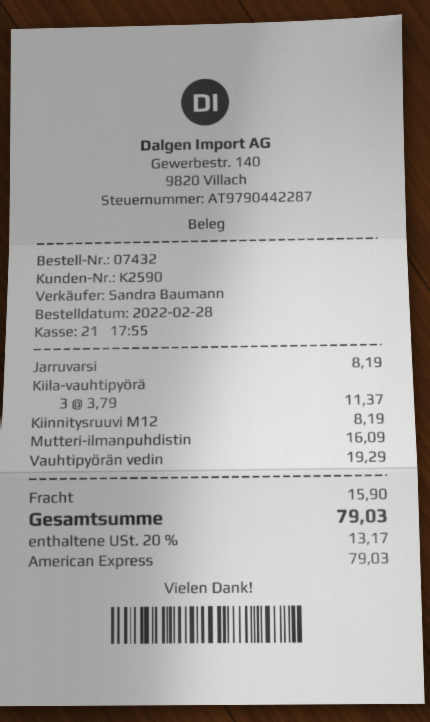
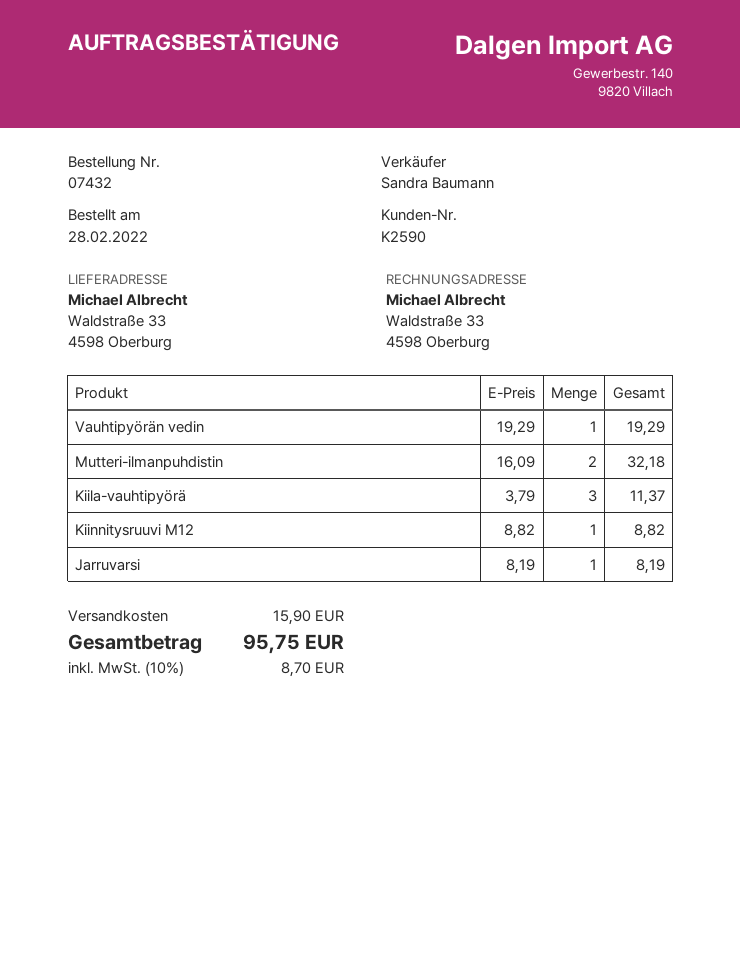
Kiinnitysruuvi M12: 1 x 8.19 = 8.19 -> 1 x 8.82 = 8.82
Mutteri-ilmanpuhdistin: 1 x 16.09 = 16.09 -> 2 x 16.09 = 32.18
tax: 20% = 13.17 -> 10% = 8.70
total: 79.03 -> 95.75

